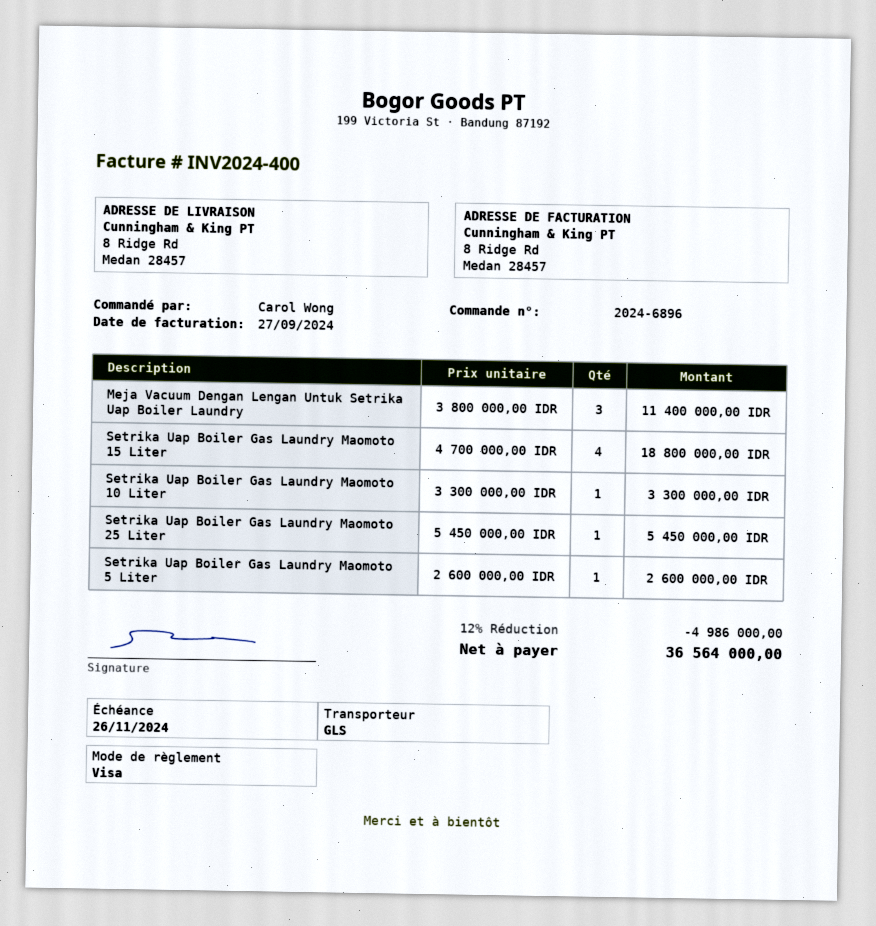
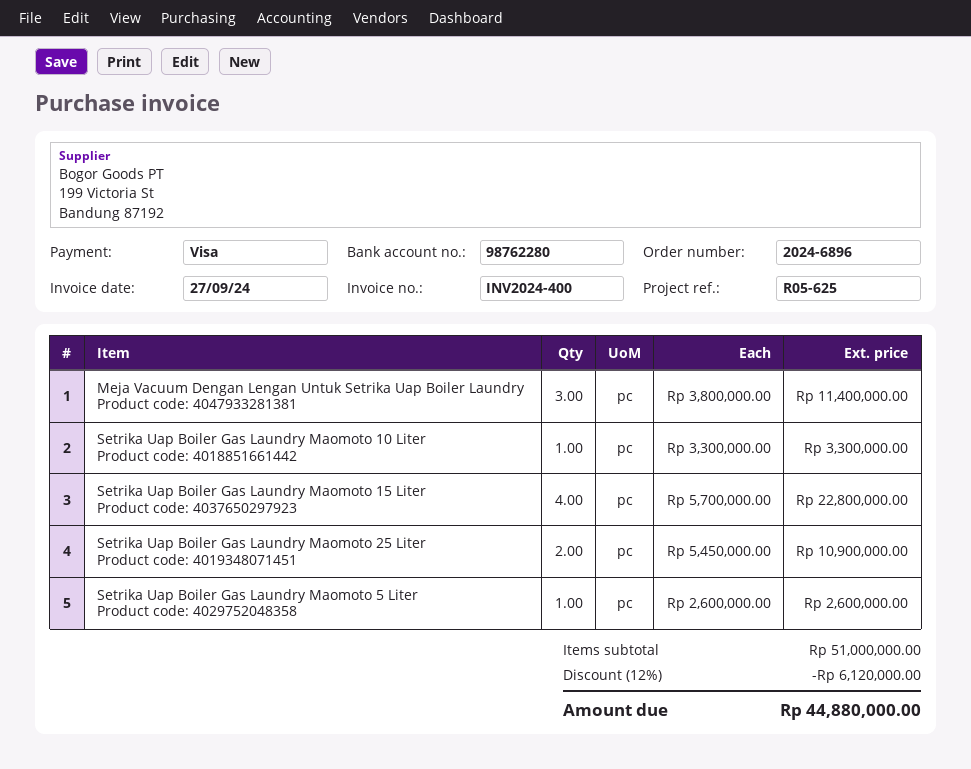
Setrika Uap Boiler Gas Laundry Maomoto 15 Liter: 4 x 4700000.00 = 18800000.00 -> 4 x 5700000.00 = 22800000.00
Setrika Uap Boiler Gas Laundry Maomoto 25 Liter: 1 x 5450000.00 = 5450000.00 -> 2 x 5450000.00 = 10900000.00
discount: 12% = 4986000.00 -> 12% = 6120000.00
total: 36564000.00 -> 44880000.00

